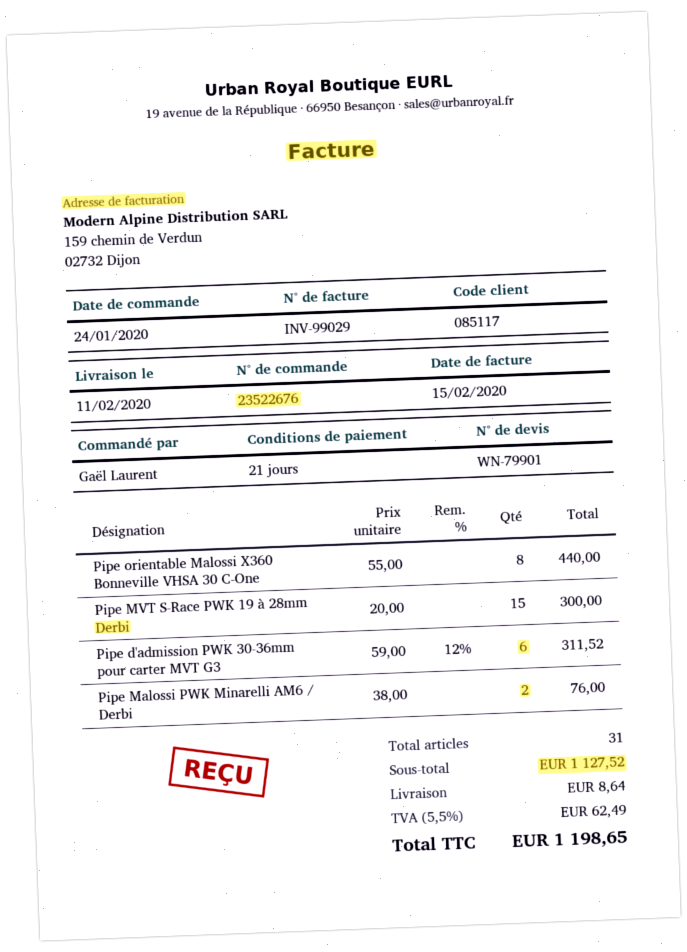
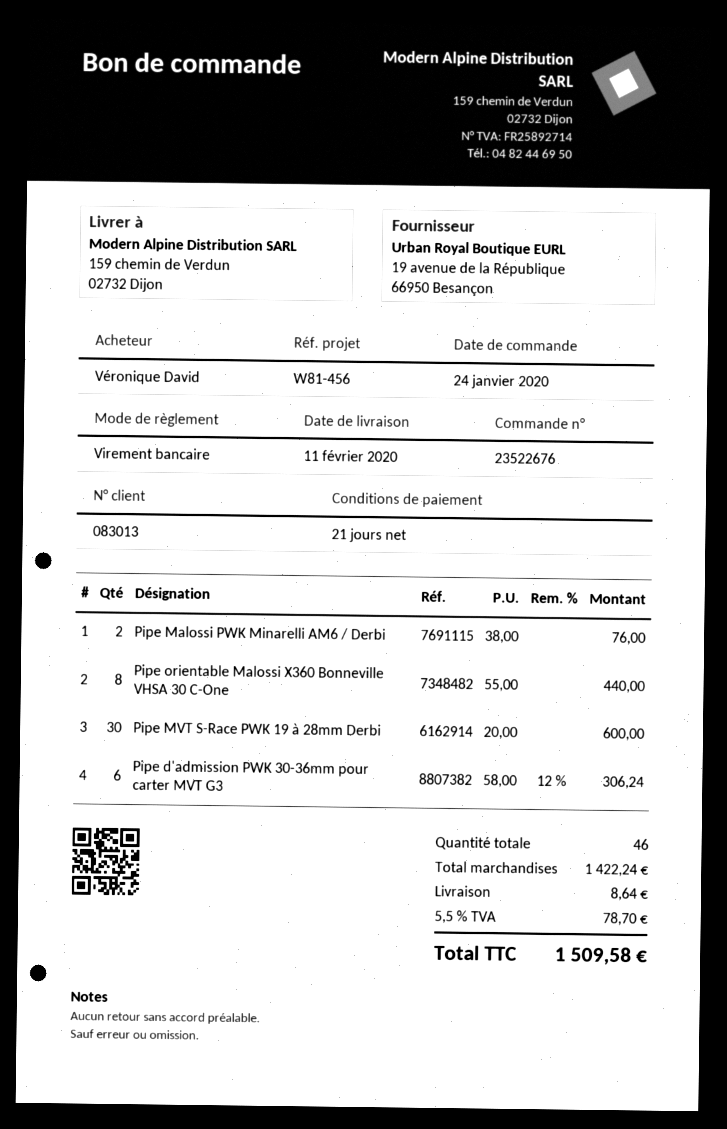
customer number: 085117 -> 083013
ordered by: Gaël Laurent -> Véronique David
Pipe MVT S-Race PWK 19 à 28mm Derbi: 15 x 20.00 = 300.00 -> 30 x 20.00 = 600.00
Pipe d'admission PWK 30-36mm pour carter MVT G3: 6 x 59.00 - 12% = 311.52 -> 6 x 58.00 - 12% = 306.24
total quantity: 31 -> 46
subtotal: 1127.52 -> 1422.24
tax: 5.5% = 62.49 -> 5.5% = 78.70
total: 1198.65 -> 1509.58

